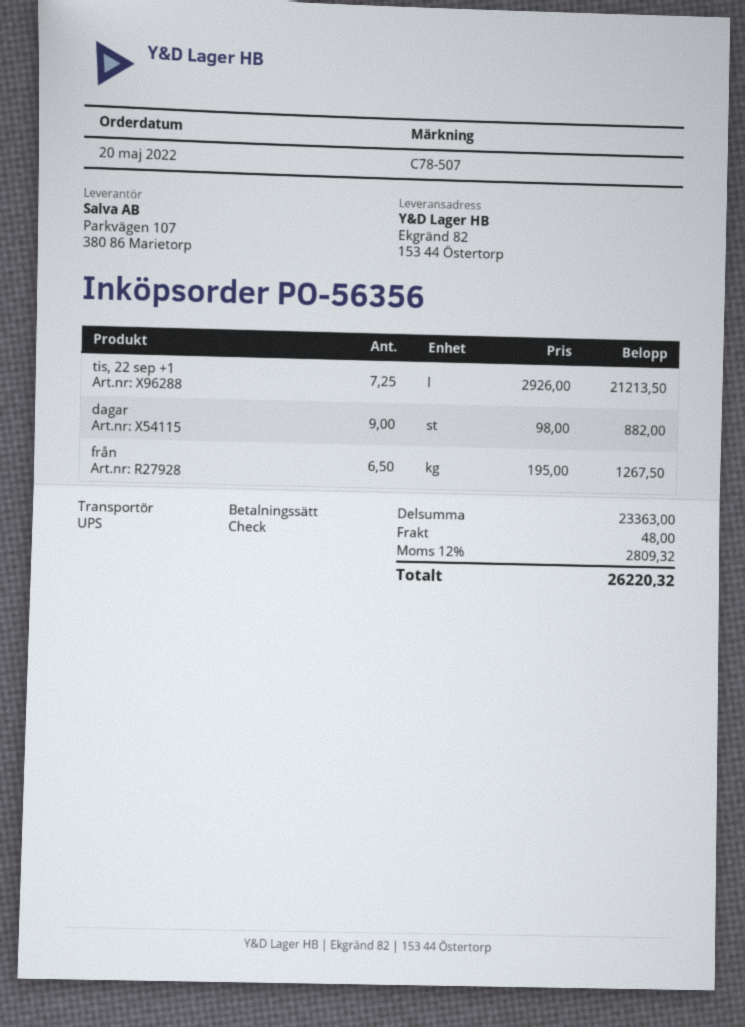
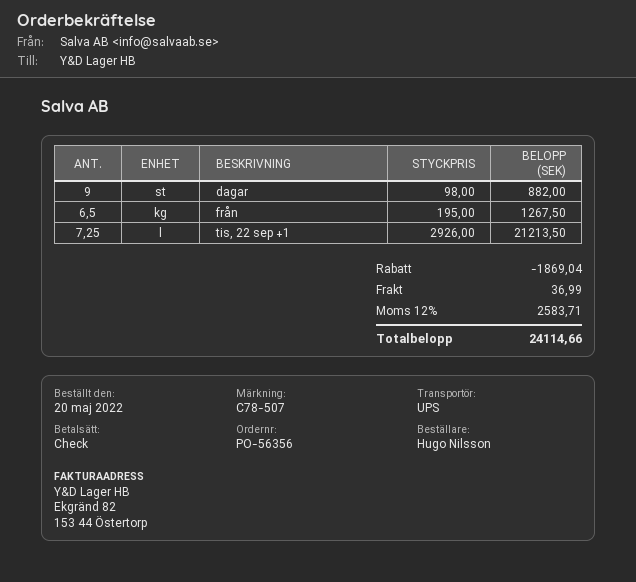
discount: none -> 1869.04
shipping: 48.00 -> 36.99
tax: 12% = 2809.32 -> 12% = 2583.71
total: 26220.32 -> 24114.66

